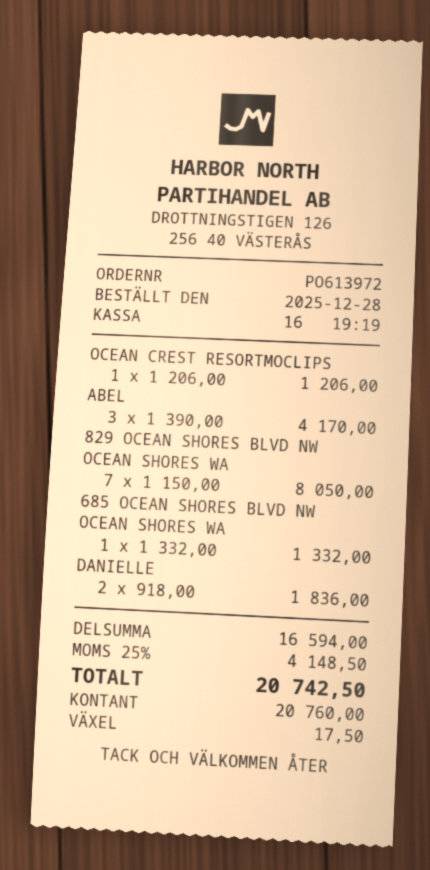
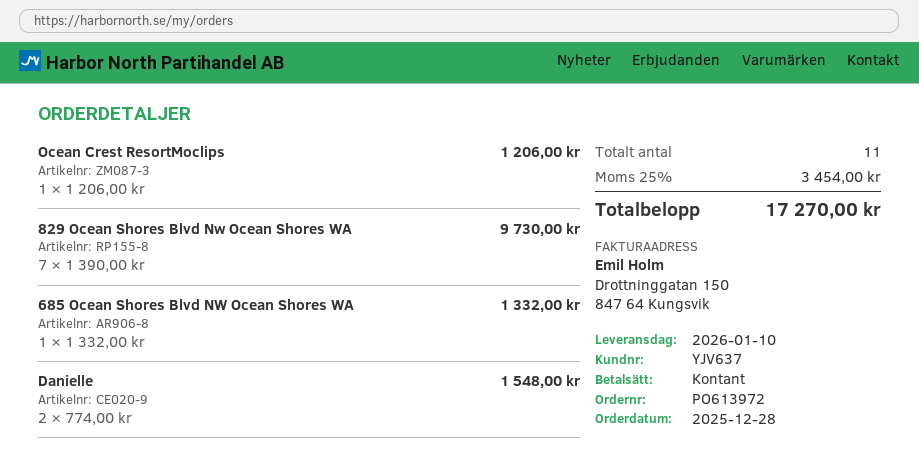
ABEL: 3 x 1390.00 = 4170.00 -> none
829 OCEAN SHORES BLVD NW OCEAN SHORES WA: 7 x 1150.00 = 8050.00 -> 7 x 1390.00 = 9730.00
DANIELLE: 2 x 918.00 = 1836.00 -> 2 x 774.00 = 1548.00
tax: 25% = 4148.50 -> 25% = 3454.00
total: 20742.50 -> 17270.00

